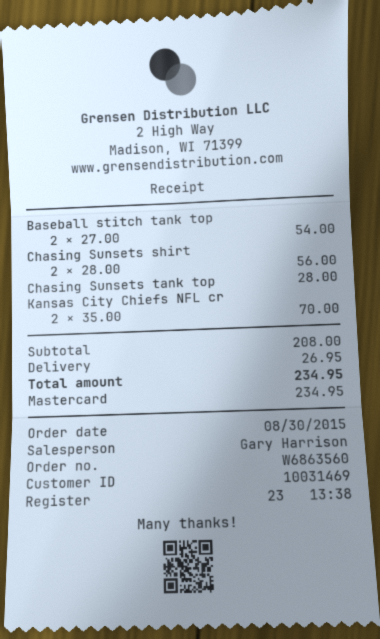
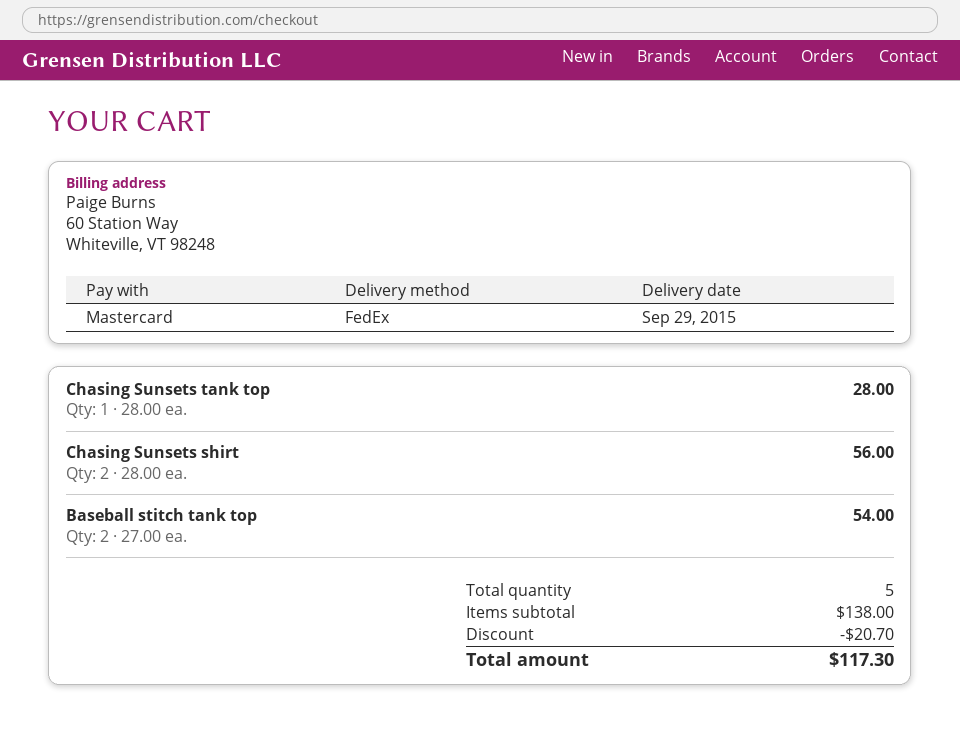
Kansas City Chiefs NFL cr: 2 x 35.00 = 70.00 -> none
subtotal: 208.00 -> 138.00
discount: none -> 20.70
shipping: 26.95 -> none
total: 234.95 -> 117.30

